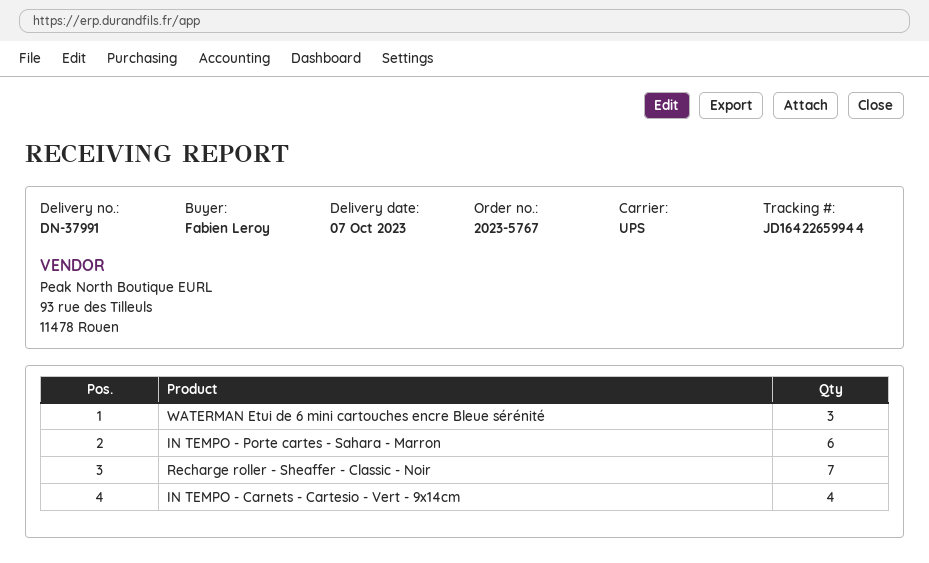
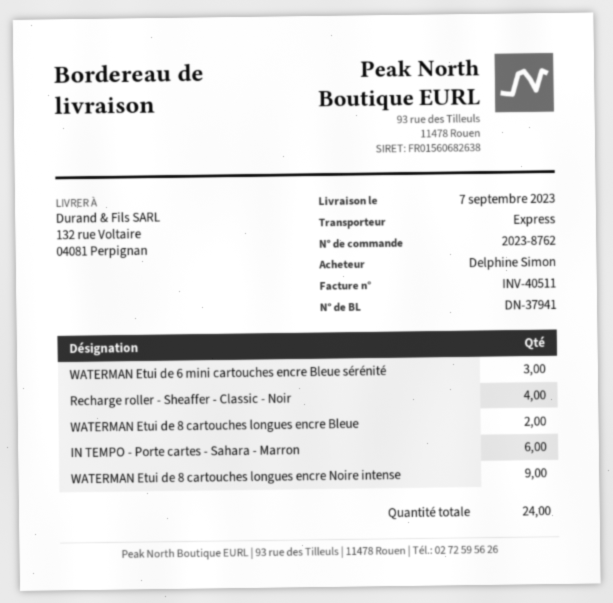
order number: 2023-5767 -> 2023-8762
delivery note number: DN-37991 -> DN-37941
delivery date: 2023-10-07 -> 2023-09-07
ordered by: Fabien Leroy -> Delphine Simon
shipping method: UPS -> express
Recharge roller - Sheaffer - Classic - Noir: 7 -> 4
IN TEMPO - Carnets - Cartesio - Vert - 9x14cm: 4 -> none
WATERMAN Etui de 8 cartouches longues encre Bleue: none -> 2
WATERMAN Etui de 8 cartouches longues encre Noire intense: none -> 9

